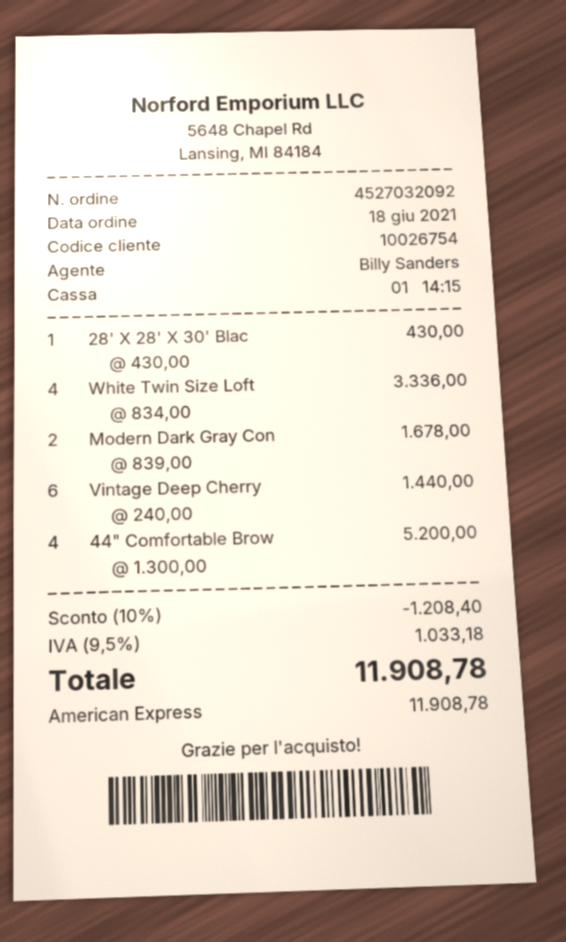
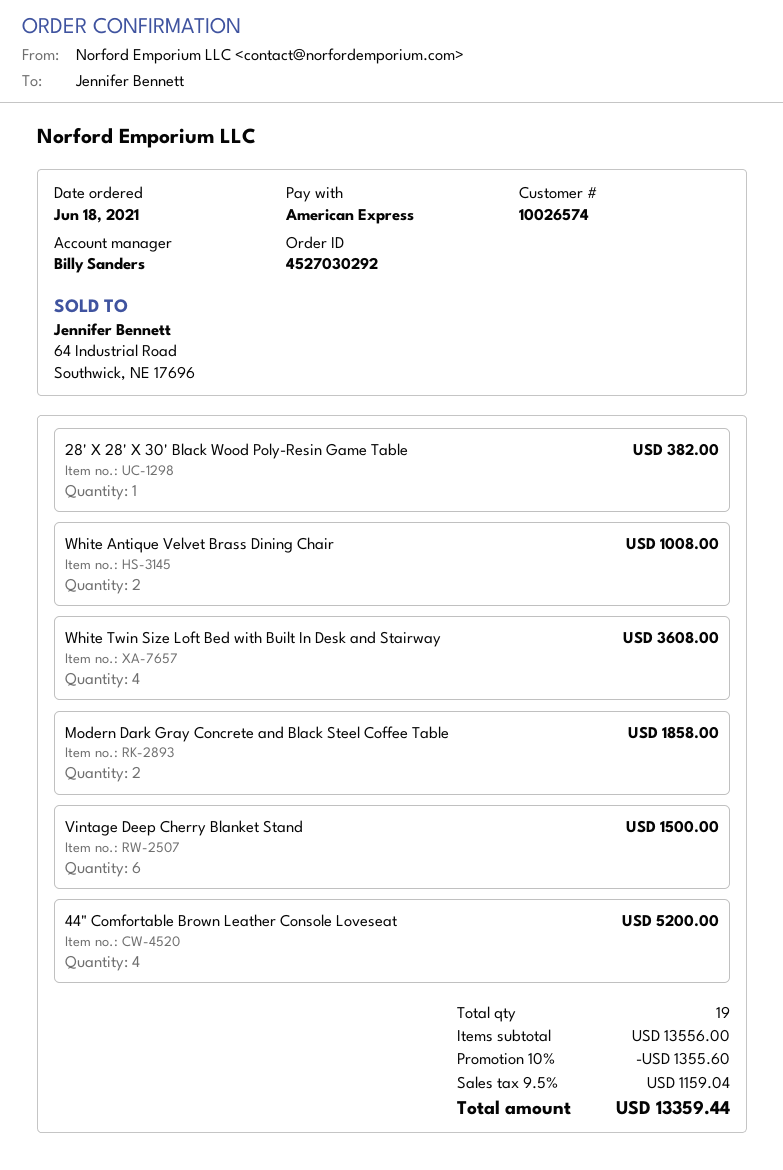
order number: 4527032092 -> 4527030292
customer number: 10026754 -> 10026574
28' X 28' X 30' Blac: 1 for 430.00 -> 1 for 382.00
White Twin Size Loft: 4 for 3336.00 -> 4 for 3608.00
Modern Dark Gray Con: 2 for 1678.00 -> 2 for 1858.00
Vintage Deep Cherry: 6 for 1440.00 -> 6 for 1500.00
White Antique Velvet Brass Dining Chair: none -> 2 for 1008.00
discount: 10% = 1208.40 -> 10% = 1355.60
tax: 9.5% = 1033.18 -> 9.5% = 1159.04
total: 11908.78 -> 13359.44

